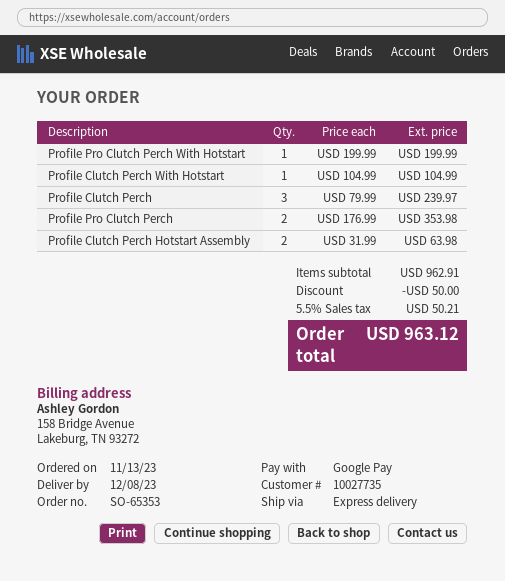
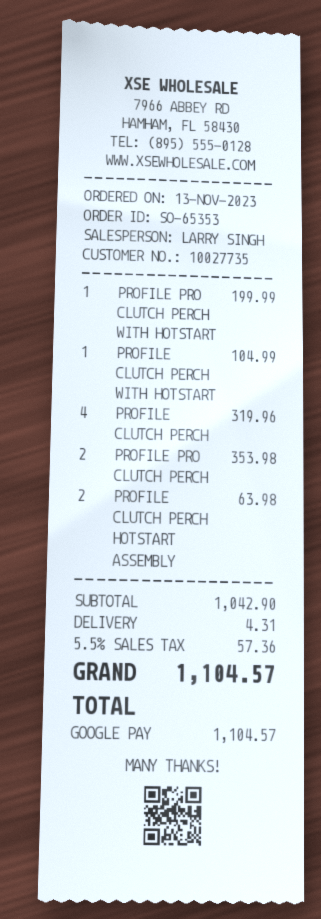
Profile Clutch Perch: 3 for 239.97 -> 4 for 319.96
subtotal: 962.91 -> 1042.90
discount: 50.00 -> none
shipping: none -> 4.31
tax: 5.5% = 50.21 -> 5.5% = 57.36
total: 963.12 -> 1104.57

